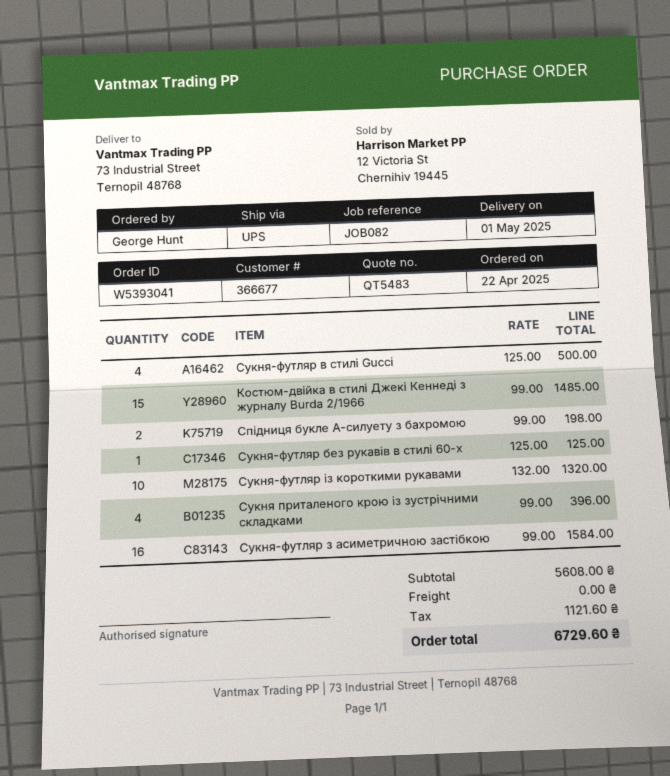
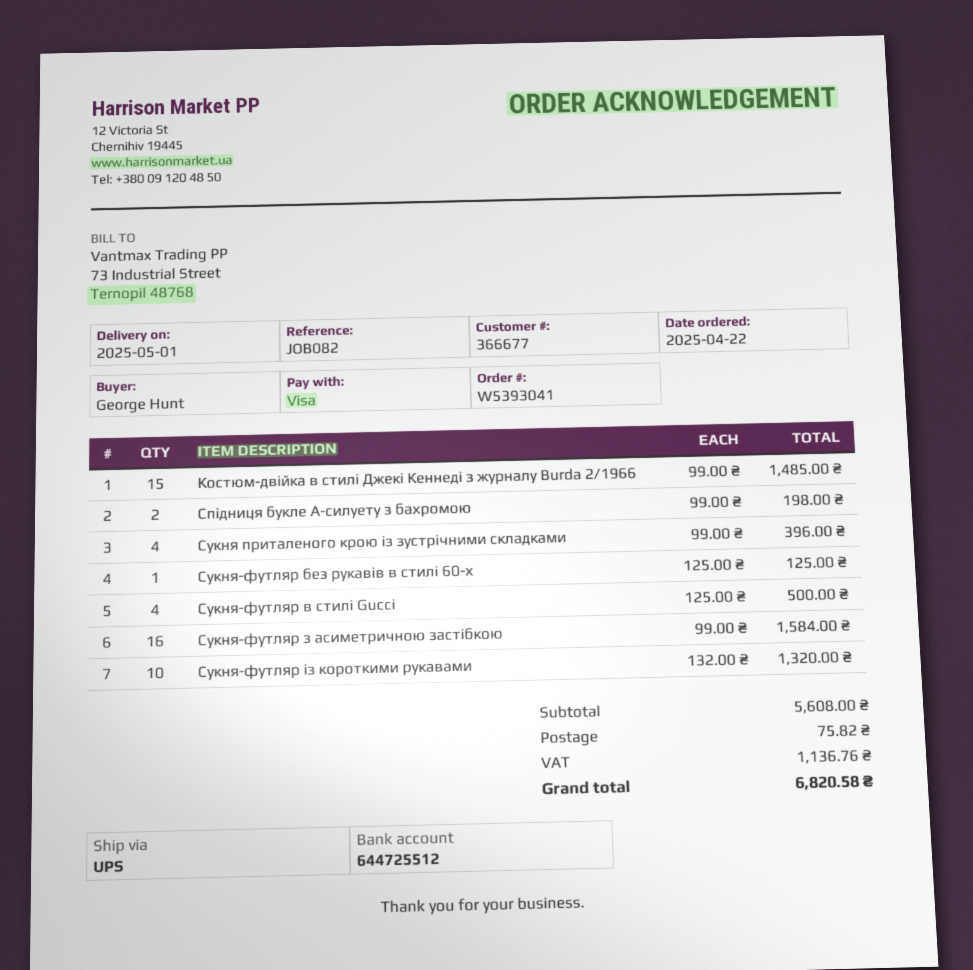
shipping: 0.00 -> 75.82
tax: 1121.60 -> 1136.76
total: 6729.60 -> 6820.58

